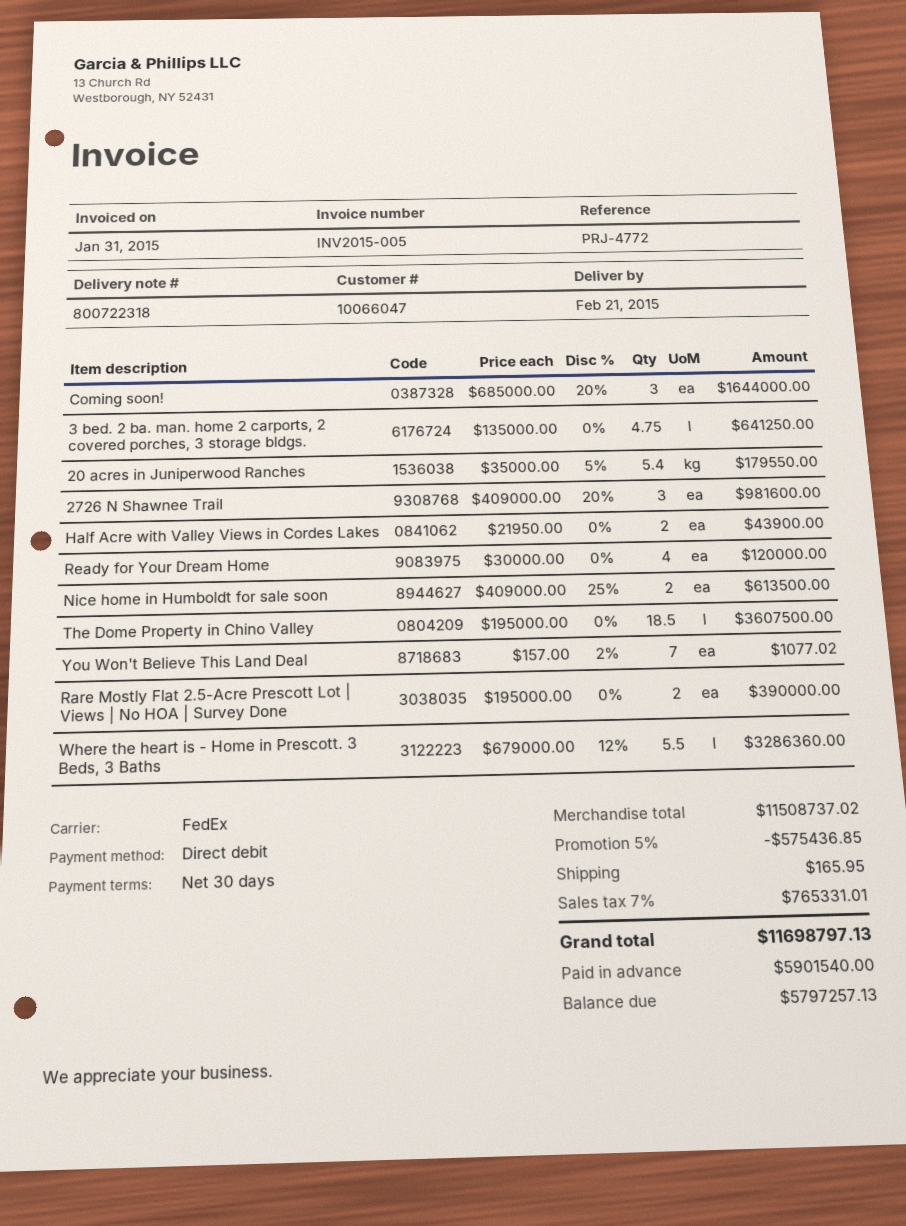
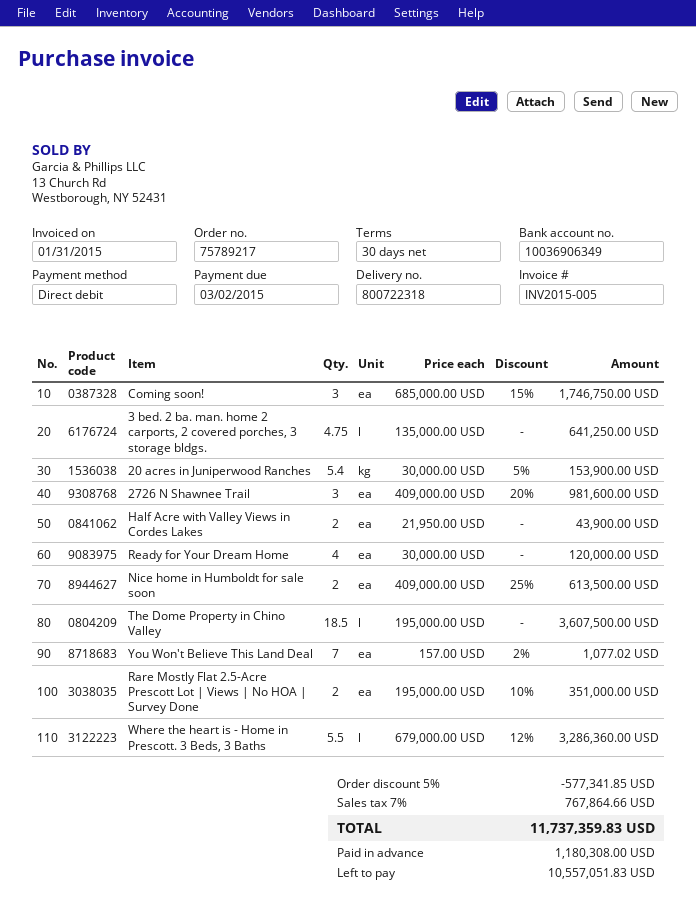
Coming soon!: 3 x 685000.00 - 20% = 1644000.00 -> 3 x 685000.00 - 15% = 1746750.00
20 acres in Juniperwood Ranches: 5.4 x 35000.00 - 5% = 179550.00 -> 5.4 x 30000.00 - 5% = 153900.00
Rare Mostly Flat 2.5-Acre Prescott Lot | Views | No HOA | Survey Done: 2 x 195000.00 = 390000.00 -> 2 x 195000.00 - 10% = 351000.00
discount: 5% = 575436.85 -> 5% = 577341.85
shipping: 165.95 -> none
tax: 7% = 765331.01 -> 7% = 767864.66
total: 11698797.13 -> 11737359.83
deposit: 5901540.00 -> 1180308.00
balance: 5797257.13 -> 10557051.83

